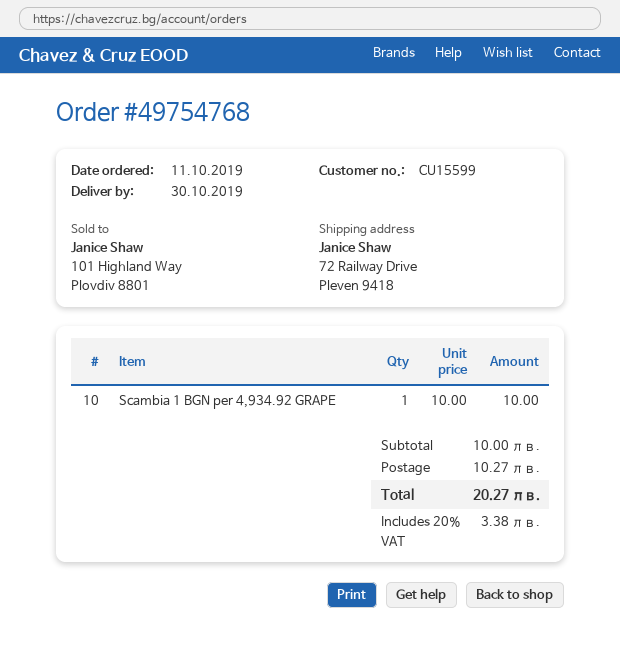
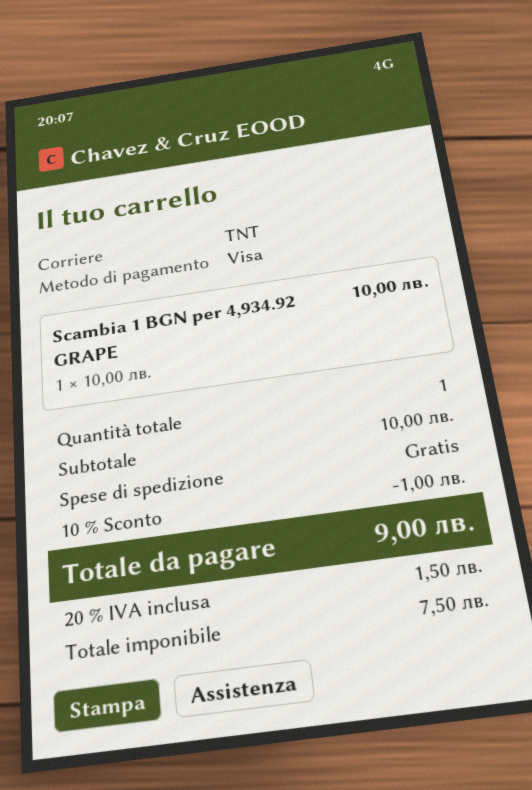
discount: none -> 10% = 1.00
shipping: 10.27 -> 0.00
tax: 20% = 3.38 -> 20% = 1.50
total: 20.27 -> 9.00

